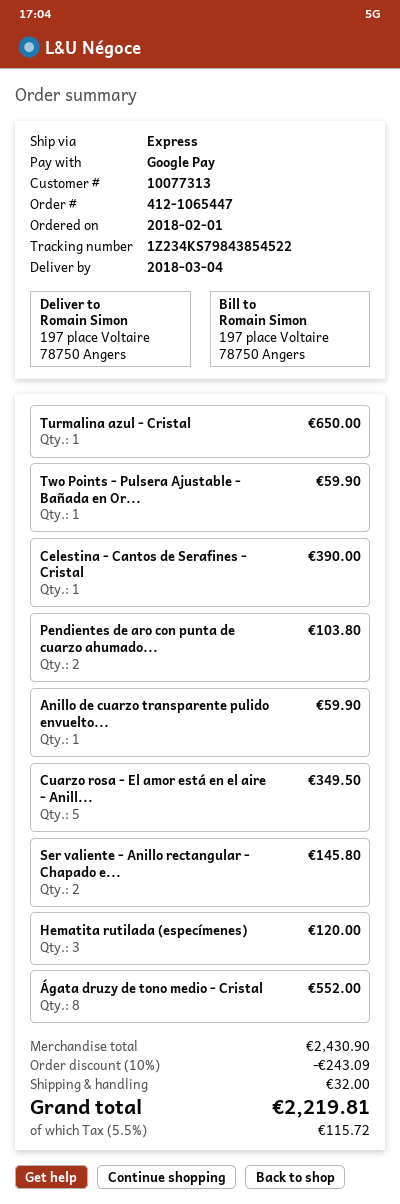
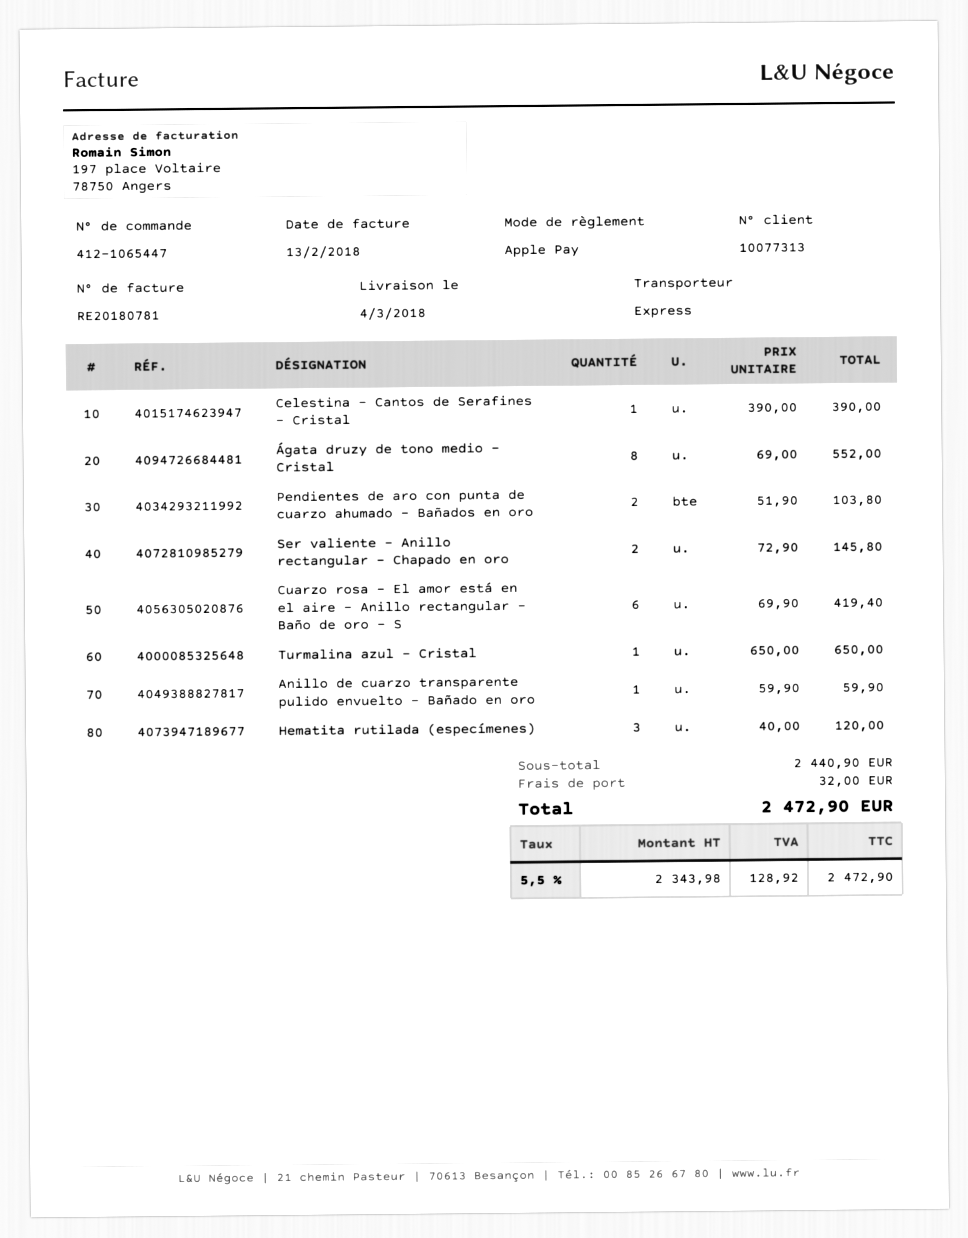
payment method: Google Pay -> Apple Pay
Two Points - Pulsera Ajustable - Bañada en Or...: 1 for 59.90 -> none
Cuarzo rosa - El amor está en el aire - Anill...: 5 for 349.50 -> 6 for 419.40
subtotal: 2430.90 -> 2440.90
discount: 10% = 243.09 -> none
tax: 5.5% = 115.72 -> 5.5% = 128.92
total: 2219.81 -> 2472.90

